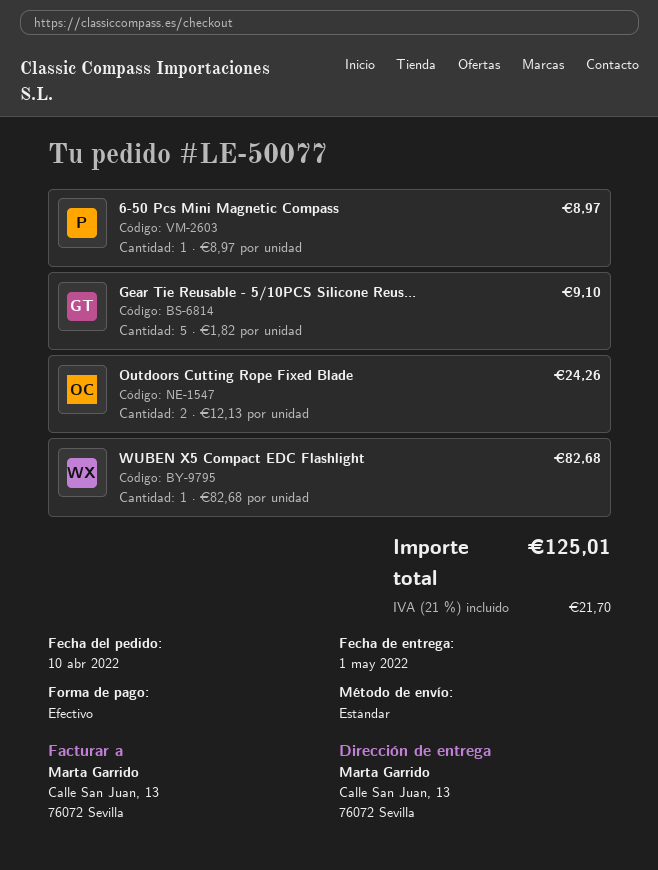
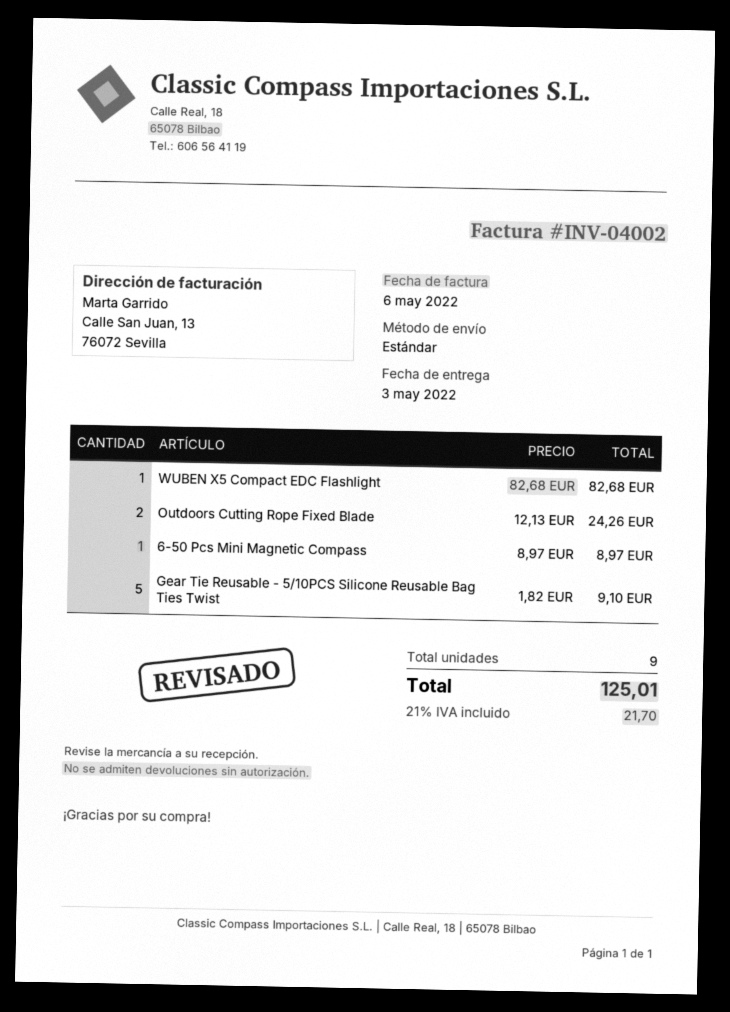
delivery date: 2022-05-01 -> 2022-05-03

